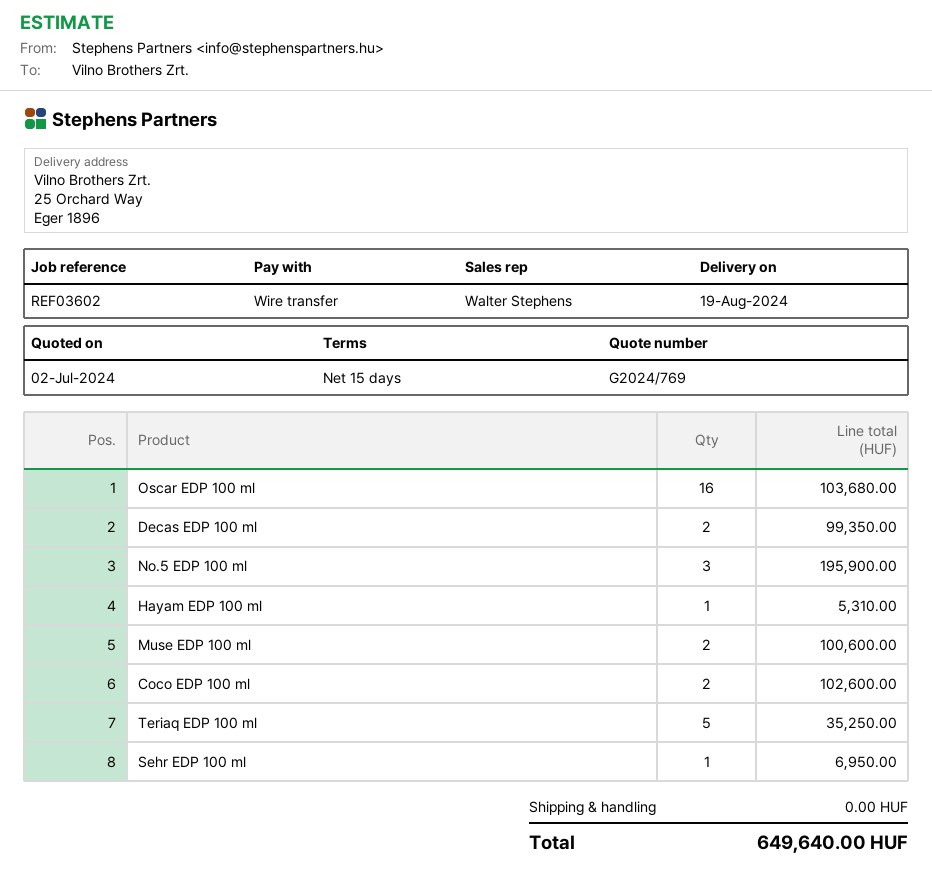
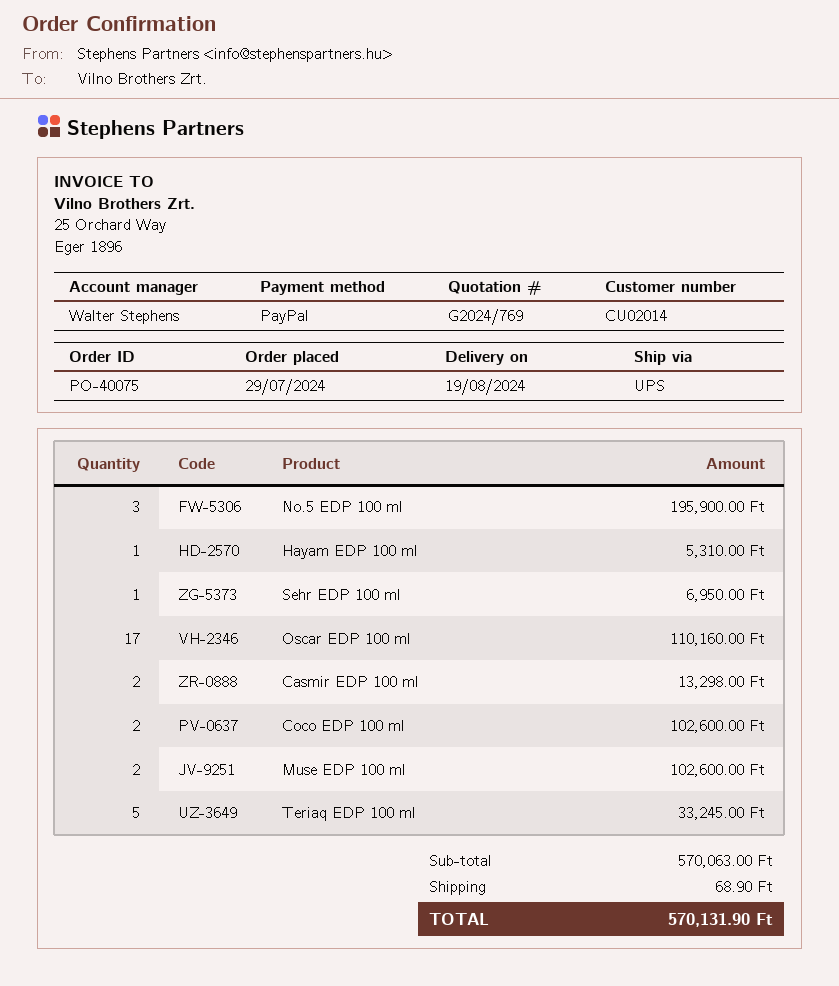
payment method: bank transfer -> PayPal
Oscar EDP 100 ml: 16 for 103680.00 -> 17 for 110160.00
Decas EDP 100 ml: 2 for 99350.00 -> none
Muse EDP 100 ml: 2 for 100600.00 -> 2 for 102600.00
Teriaq EDP 100 ml: 5 for 35250.00 -> 5 for 33245.00
Casmir EDP 100 ml: none -> 2 for 13298.00
shipping: 0.00 -> 68.90
total: 649640.00 -> 570131.90

